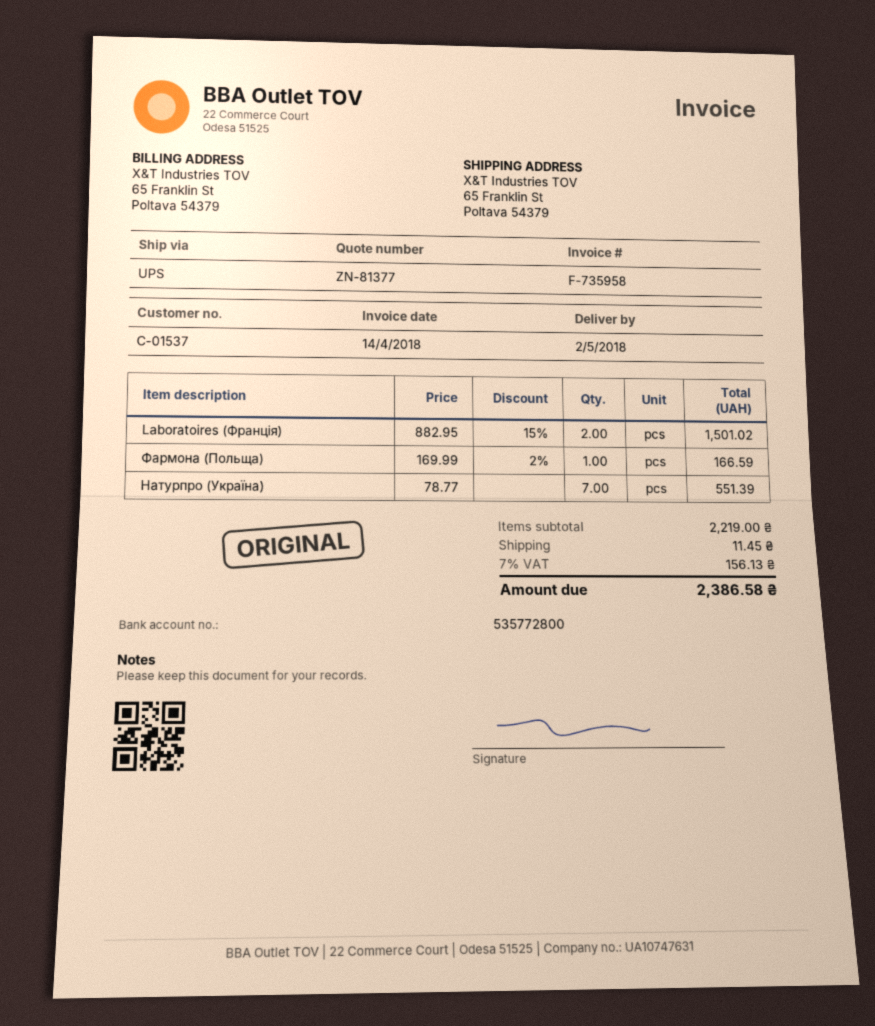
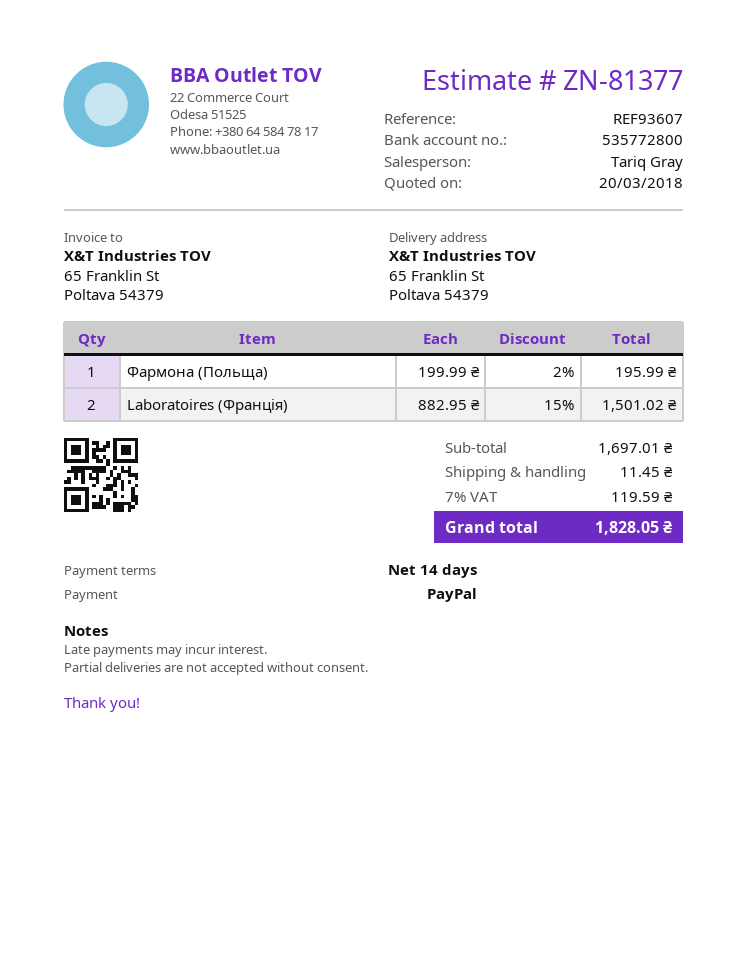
Фармона (Польща): 1 x 169.99 - 2% = 166.59 -> 1 x 199.99 - 2% = 195.99
Натурпро (Україна): 7 x 78.77 = 551.39 -> none
subtotal: 2219.00 -> 1697.01
tax: 7% = 156.13 -> 7% = 119.59
total: 2386.58 -> 1828.05

